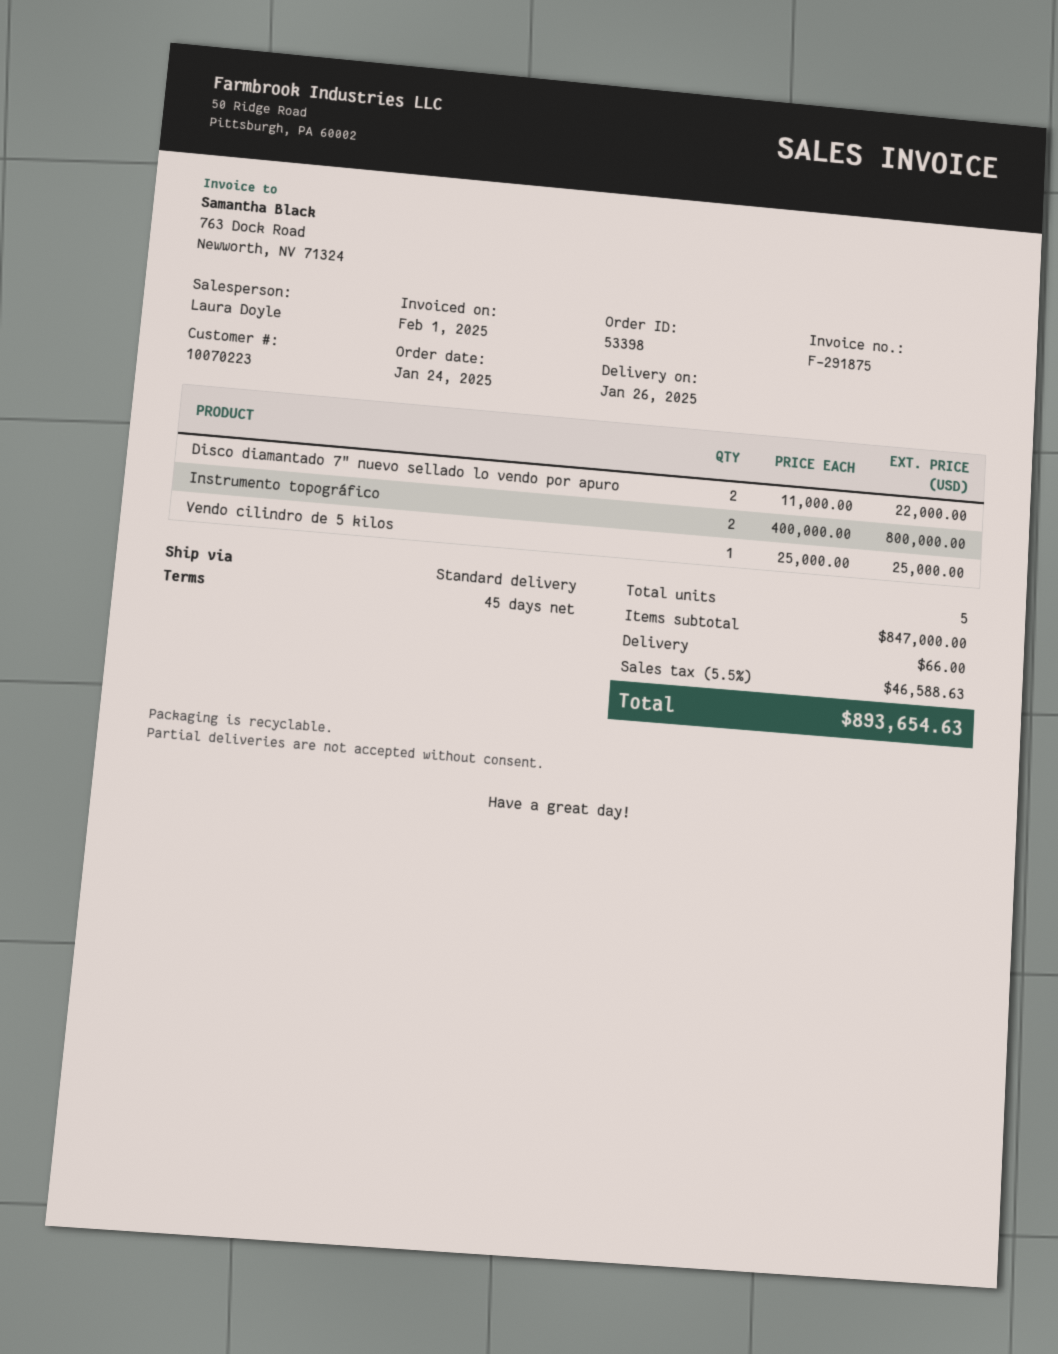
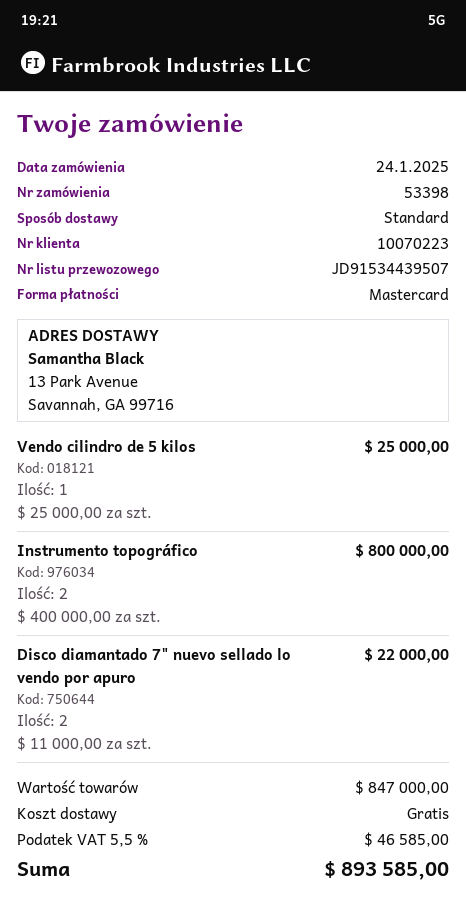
shipping: 66.00 -> 0.00
tax: 5.5% = 46588.63 -> 5.5% = 46585.00
total: 893654.63 -> 893585.00

